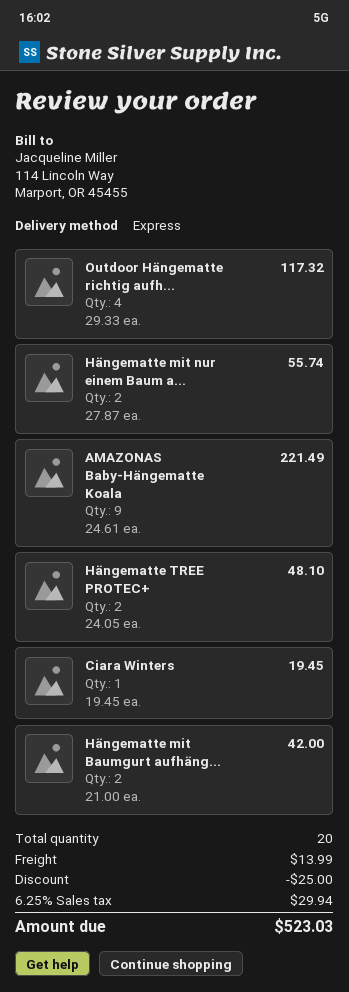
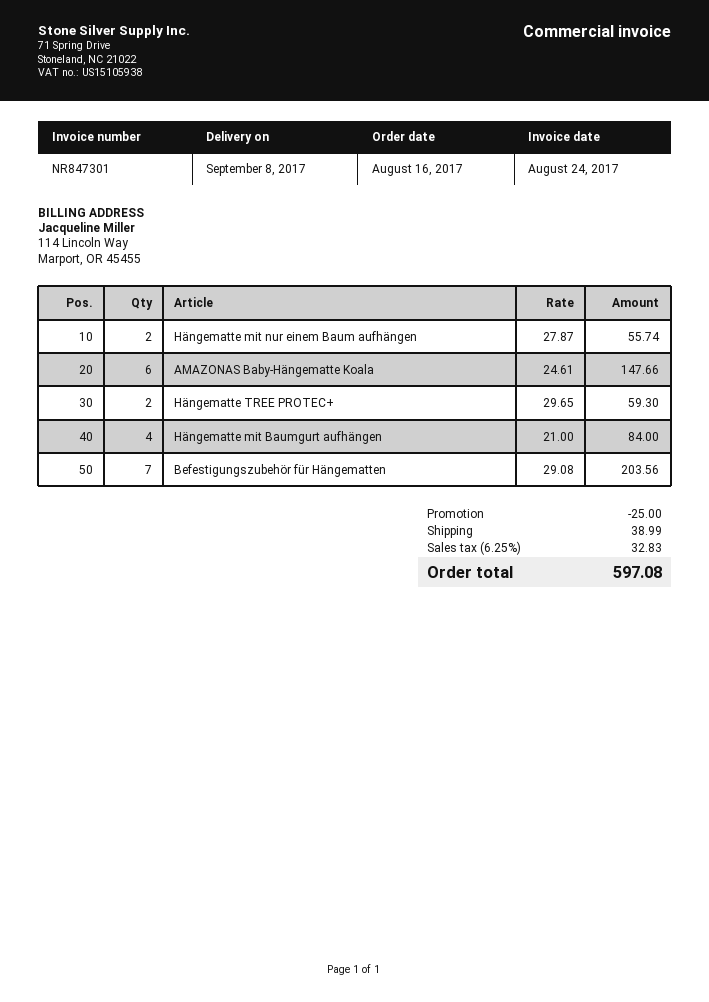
Outdoor Hängematte richtig aufh...: 4 x 29.33 = 117.32 -> none
AMAZONAS Baby-Hängematte Koala: 9 x 24.61 = 221.49 -> 6 x 24.61 = 147.66
Hängematte TREE PROTEC+: 2 x 24.05 = 48.10 -> 2 x 29.65 = 59.30
Ciara Winters: 1 x 19.45 = 19.45 -> none
Hängematte mit Baumgurt aufhäng...: 2 x 21.00 = 42.00 -> 4 x 21.00 = 84.00
Befestigungszubehör für Hängematten: none -> 7 x 29.08 = 203.56
shipping: 13.99 -> 38.99
tax: 6.25% = 29.94 -> 6.25% = 32.83
total: 523.03 -> 597.08

